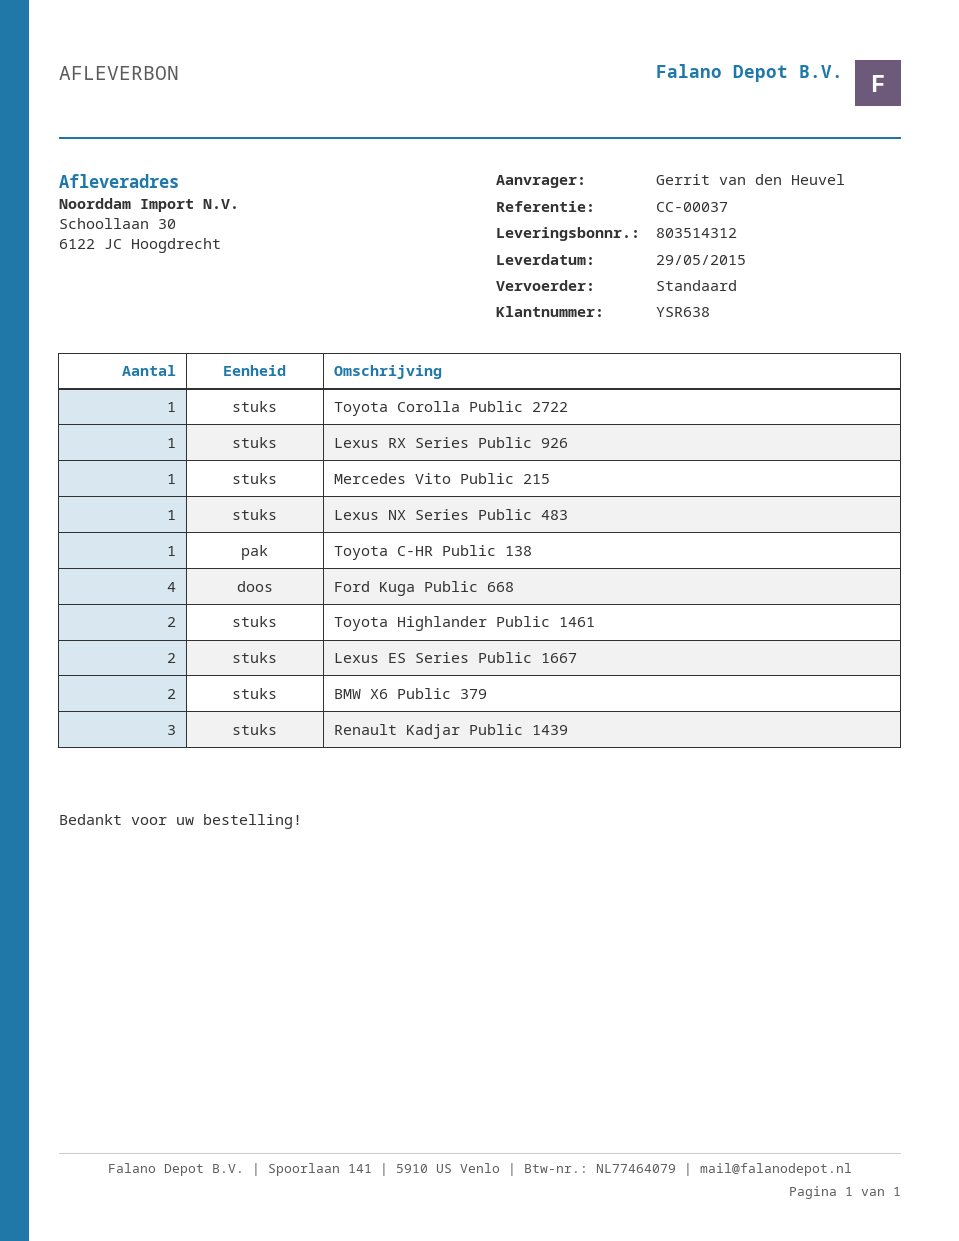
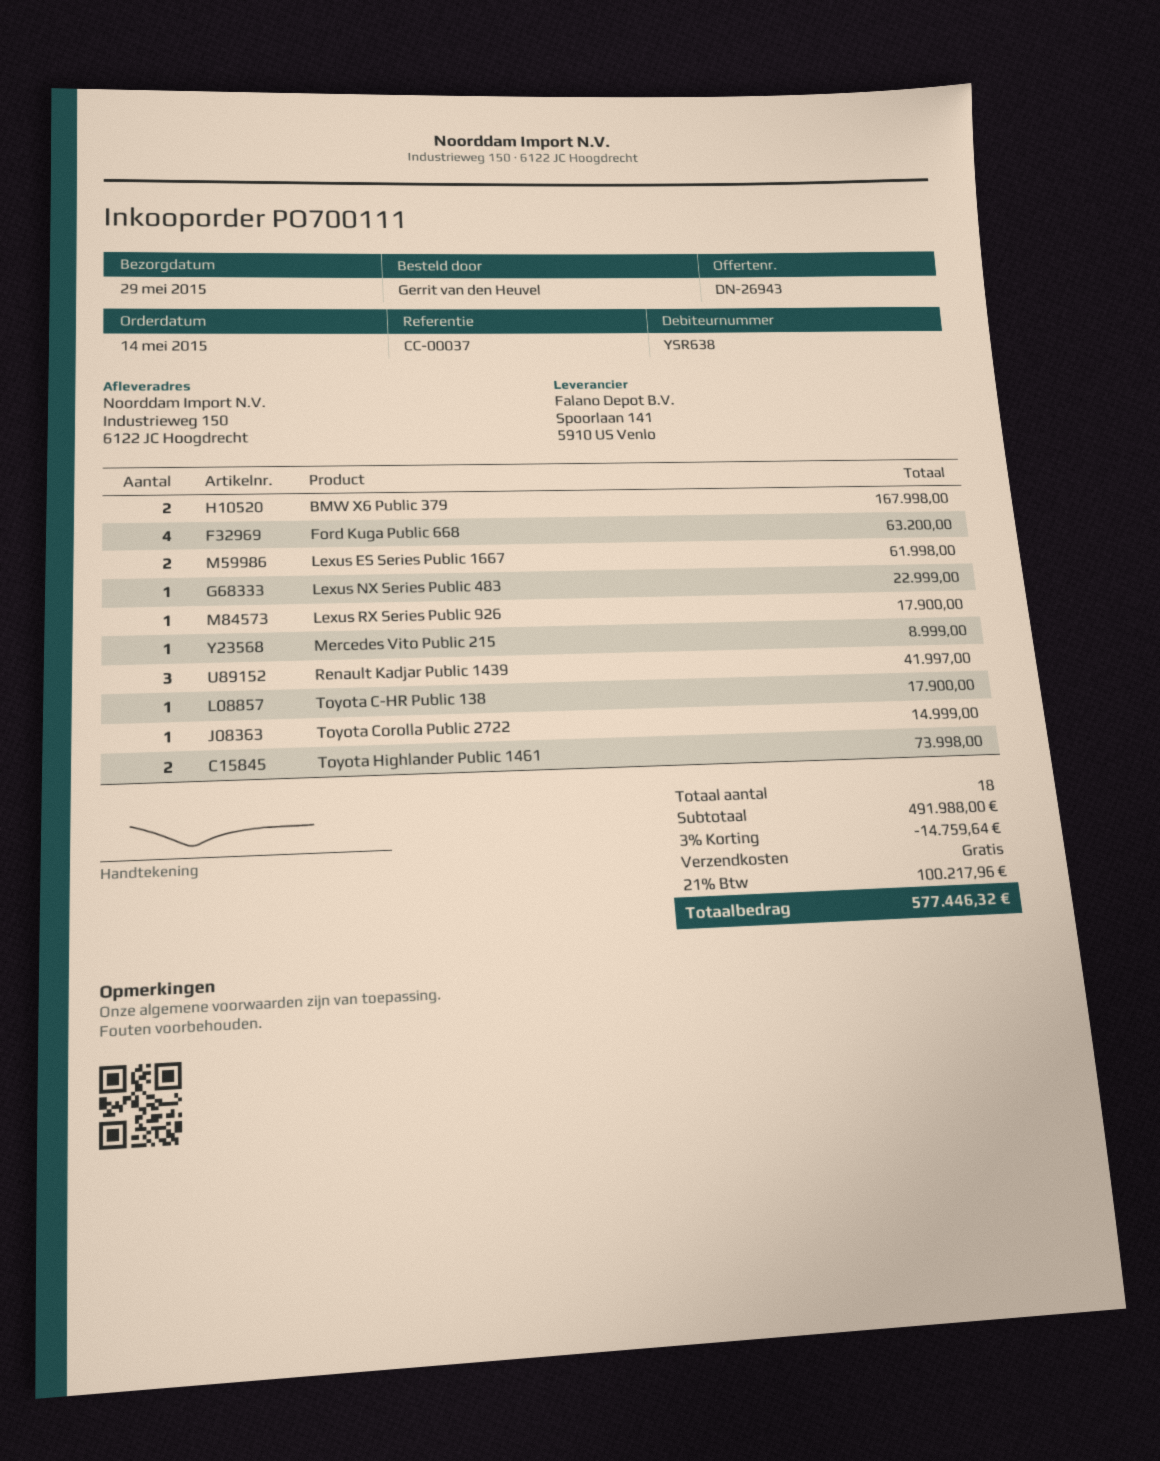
ship to: Schoollaan 30, 6122 JC Hoogdrecht -> Industrieweg 150, 6122 JC Hoogdrecht

